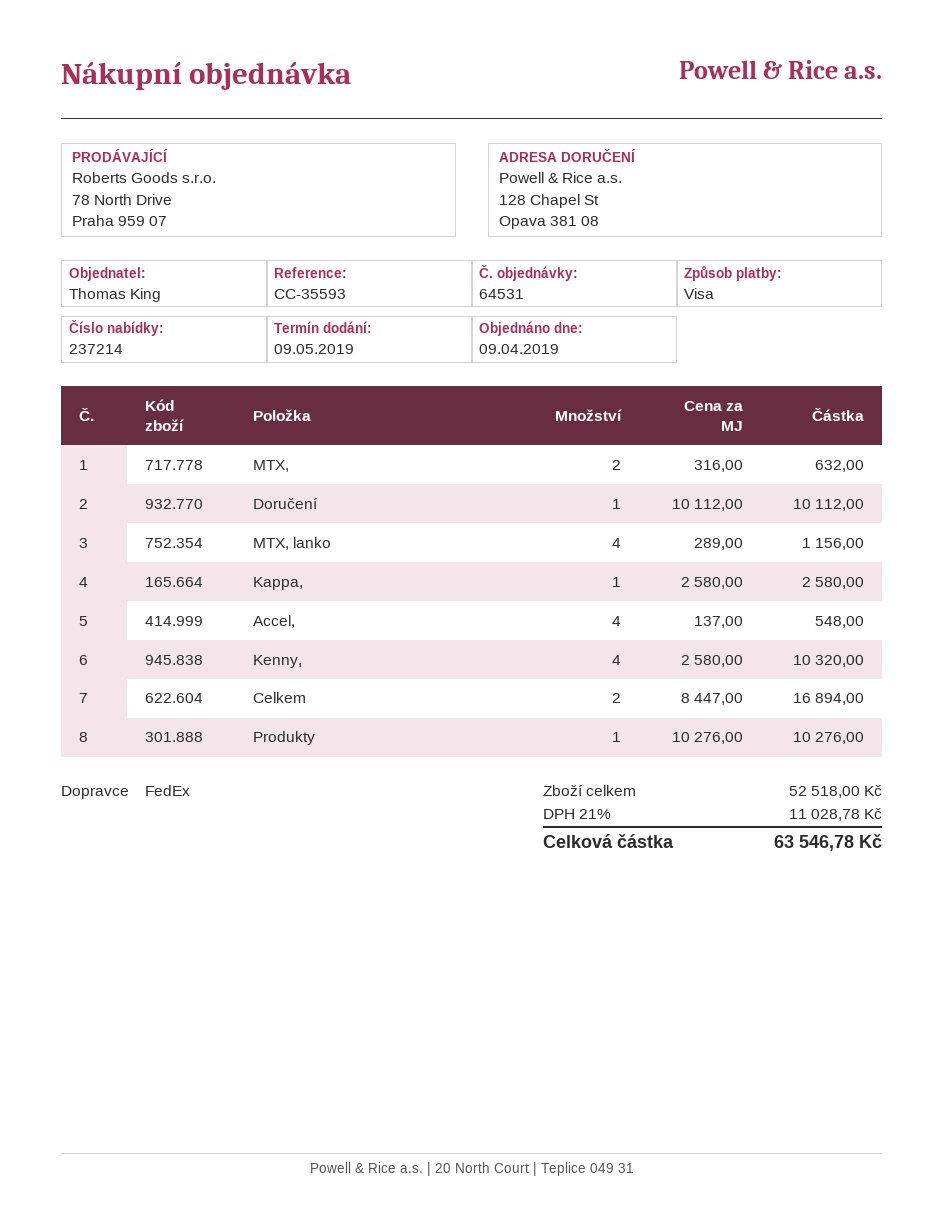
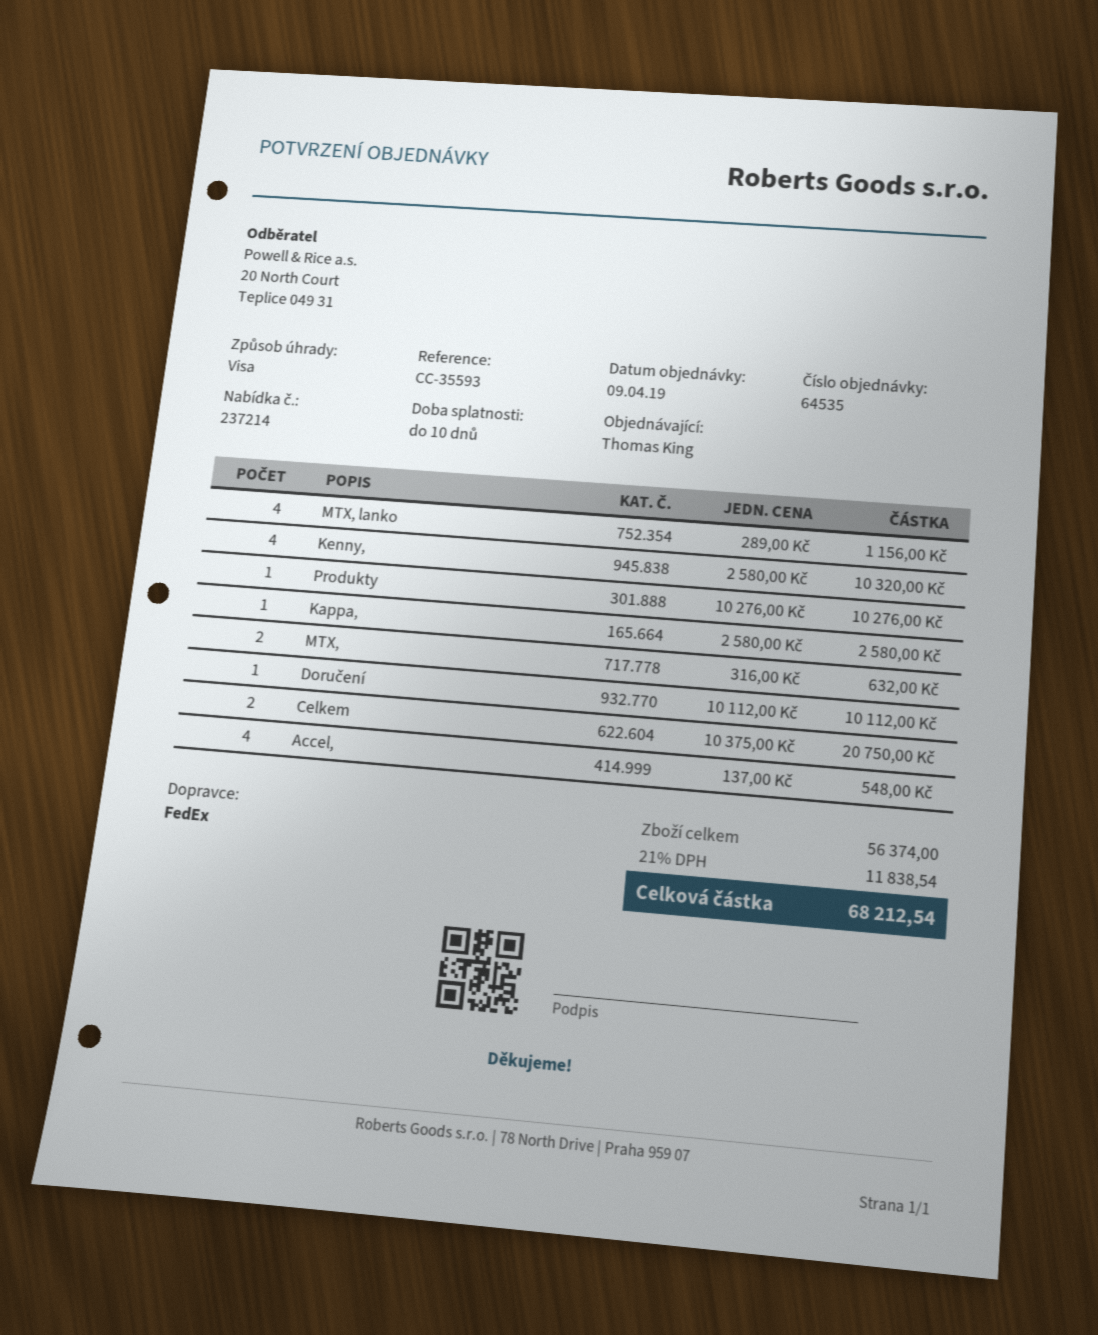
order number: 64531 -> 64535
Celkem: 2 x 8447.00 = 16894.00 -> 2 x 10375.00 = 20750.00
subtotal: 52518.00 -> 56374.00
tax: 21% = 11028.78 -> 21% = 11838.54
total: 63546.78 -> 68212.54

